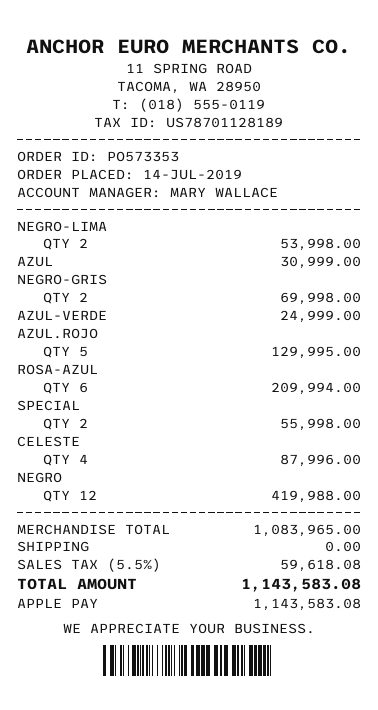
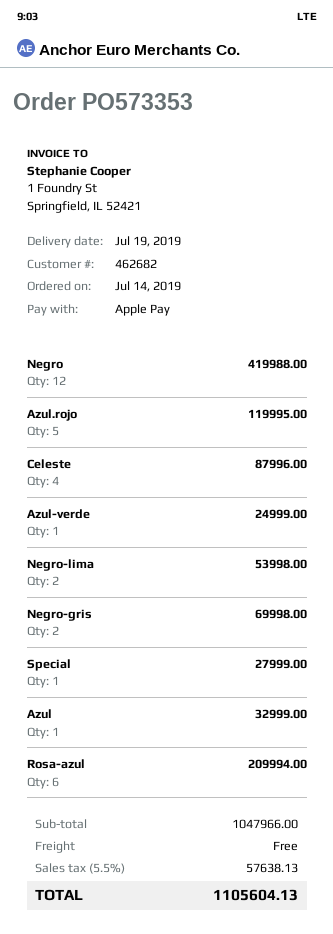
AZUL: 1 for 30999.00 -> 1 for 32999.00
AZUL.ROJO: 5 for 129995.00 -> 5 for 119995.00
SPECIAL: 2 for 55998.00 -> 1 for 27999.00
subtotal: 1083965.00 -> 1047966.00
tax: 5.5% = 59618.08 -> 5.5% = 57638.13
total: 1143583.08 -> 1105604.13

